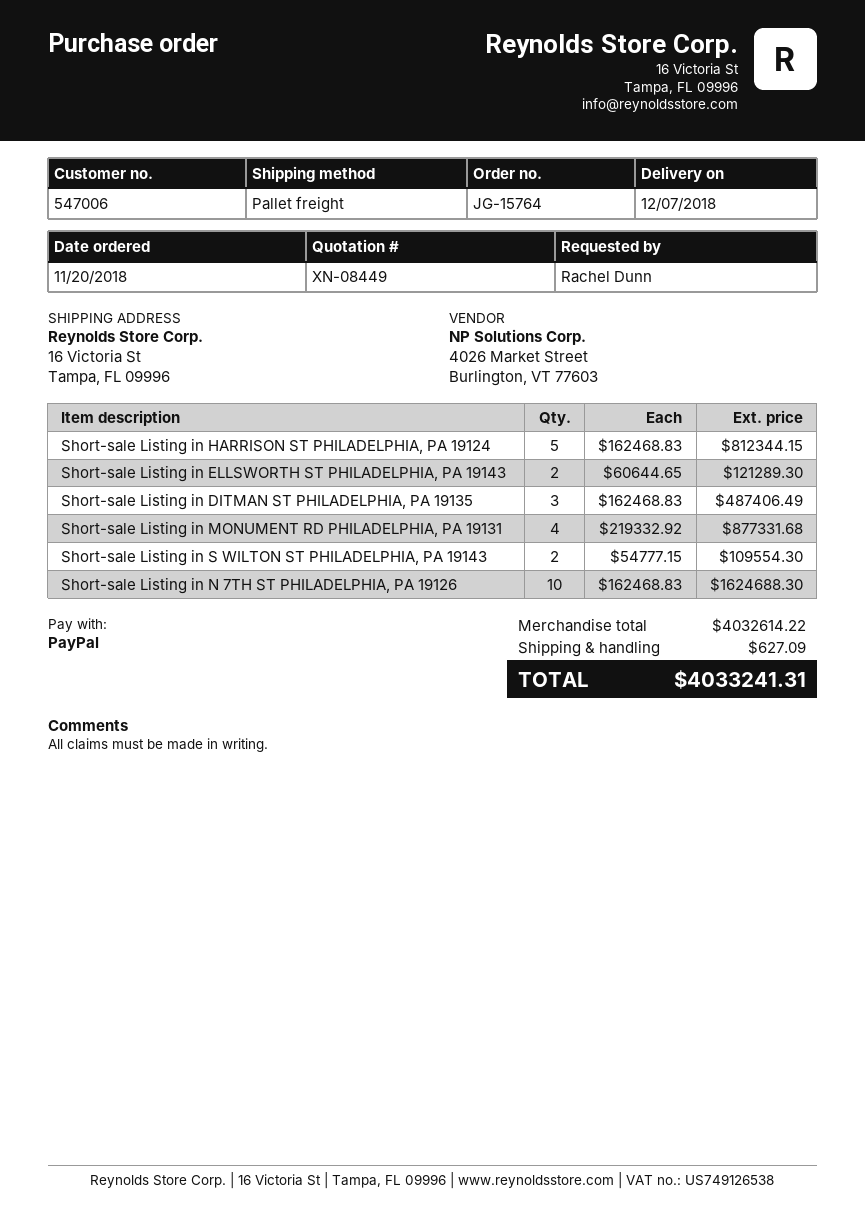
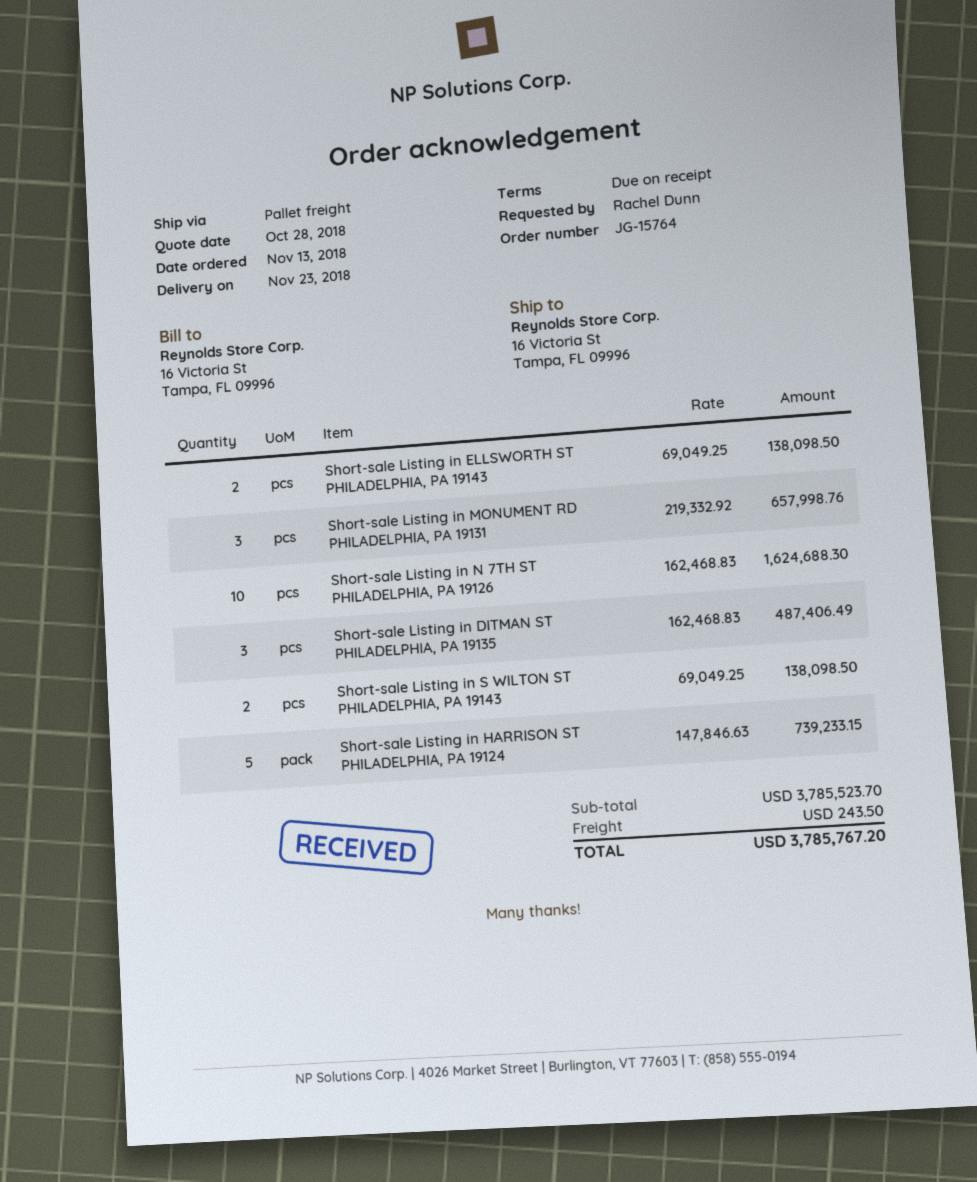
order date: 2018-11-20 -> 2018-11-13
delivery date: 2018-12-07 -> 2018-11-23
Short-sale Listing in HARRISON ST PHILADELPHIA, PA 19124: 5 x 162468.83 = 812344.15 -> 5 x 147846.63 = 739233.15
Short-sale Listing in ELLSWORTH ST PHILADELPHIA, PA 19143: 2 x 60644.65 = 121289.30 -> 2 x 69049.25 = 138098.50
Short-sale Listing in MONUMENT RD PHILADELPHIA, PA 19131: 4 x 219332.92 = 877331.68 -> 3 x 219332.92 = 657998.76
Short-sale Listing in S WILTON ST PHILADELPHIA, PA 19143: 2 x 54777.15 = 109554.30 -> 2 x 69049.25 = 138098.50
subtotal: 4032614.22 -> 3785523.70
shipping: 627.09 -> 243.50
total: 4033241.31 -> 3785767.20

